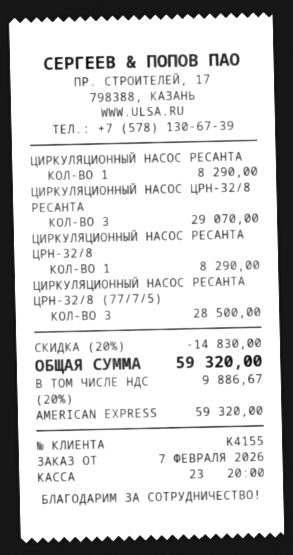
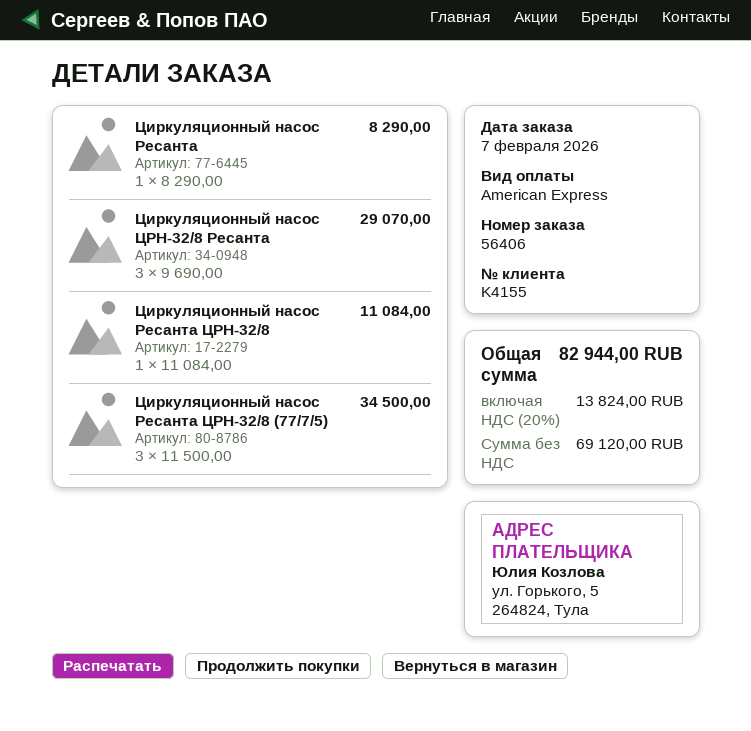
ЦИРКУЛЯЦИОННЫЙ НАСОС РЕСАНТА ЦРН-32/8: 1 for 8290.00 -> 1 for 11084.00
ЦИРКУЛЯЦИОННЫЙ НАСОС РЕСАНТА ЦРН-32/8 (77/7/5): 3 for 28500.00 -> 3 for 34500.00
discount: 20% = 14830.00 -> none
tax: 20% = 9886.67 -> 20% = 13824.00
total: 59320.00 -> 82944.00

